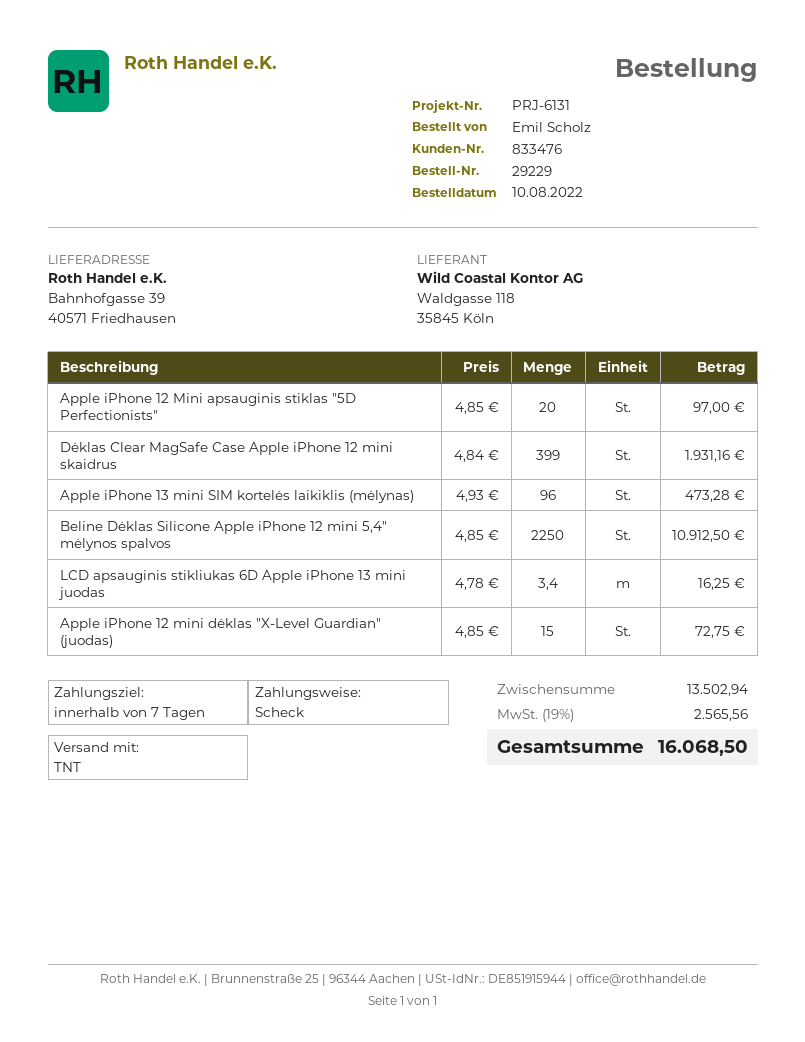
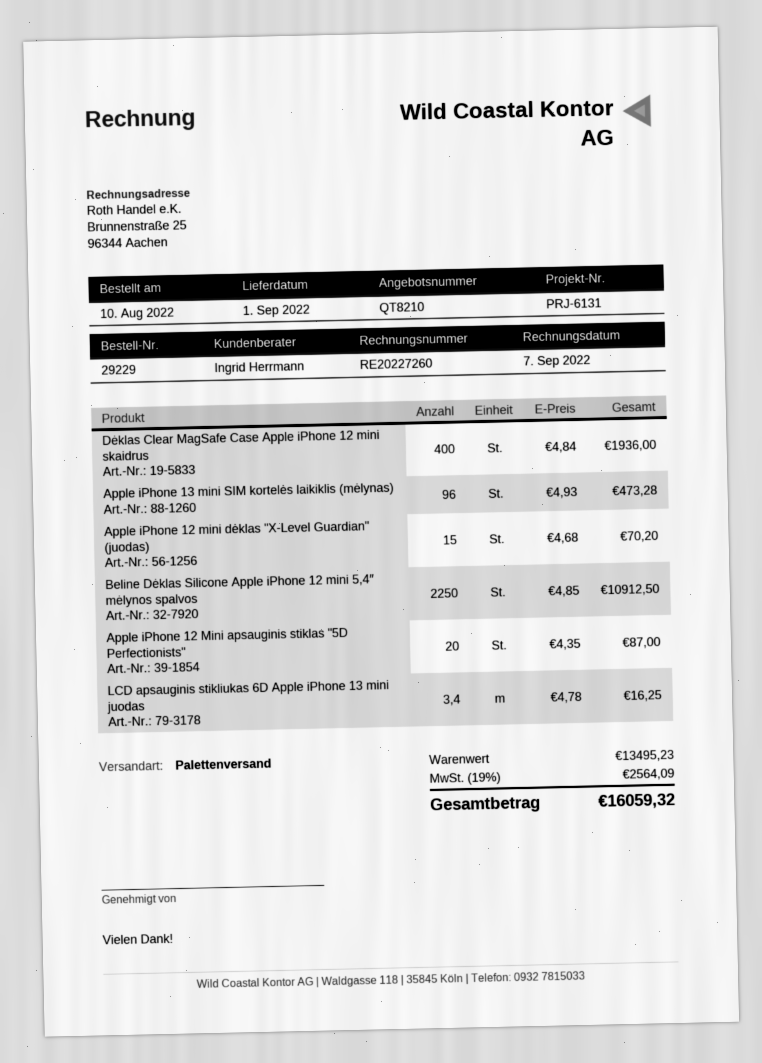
shipping method: TNT -> pallet freight
Apple iPhone 12 Mini apsauginis stiklas "5D Perfectionists": 20 x 4.85 = 97.00 -> 20 x 4.35 = 87.00
Dėklas Clear MagSafe Case Apple iPhone 12 mini skaidrus: 399 x 4.84 = 1931.16 -> 400 x 4.84 = 1936.00
Apple iPhone 12 mini dėklas "X-Level Guardian" (juodas): 15 x 4.85 = 72.75 -> 15 x 4.68 = 70.20
subtotal: 13502.94 -> 13495.23
tax: 19% = 2565.56 -> 19% = 2564.09
total: 16068.50 -> 16059.32

